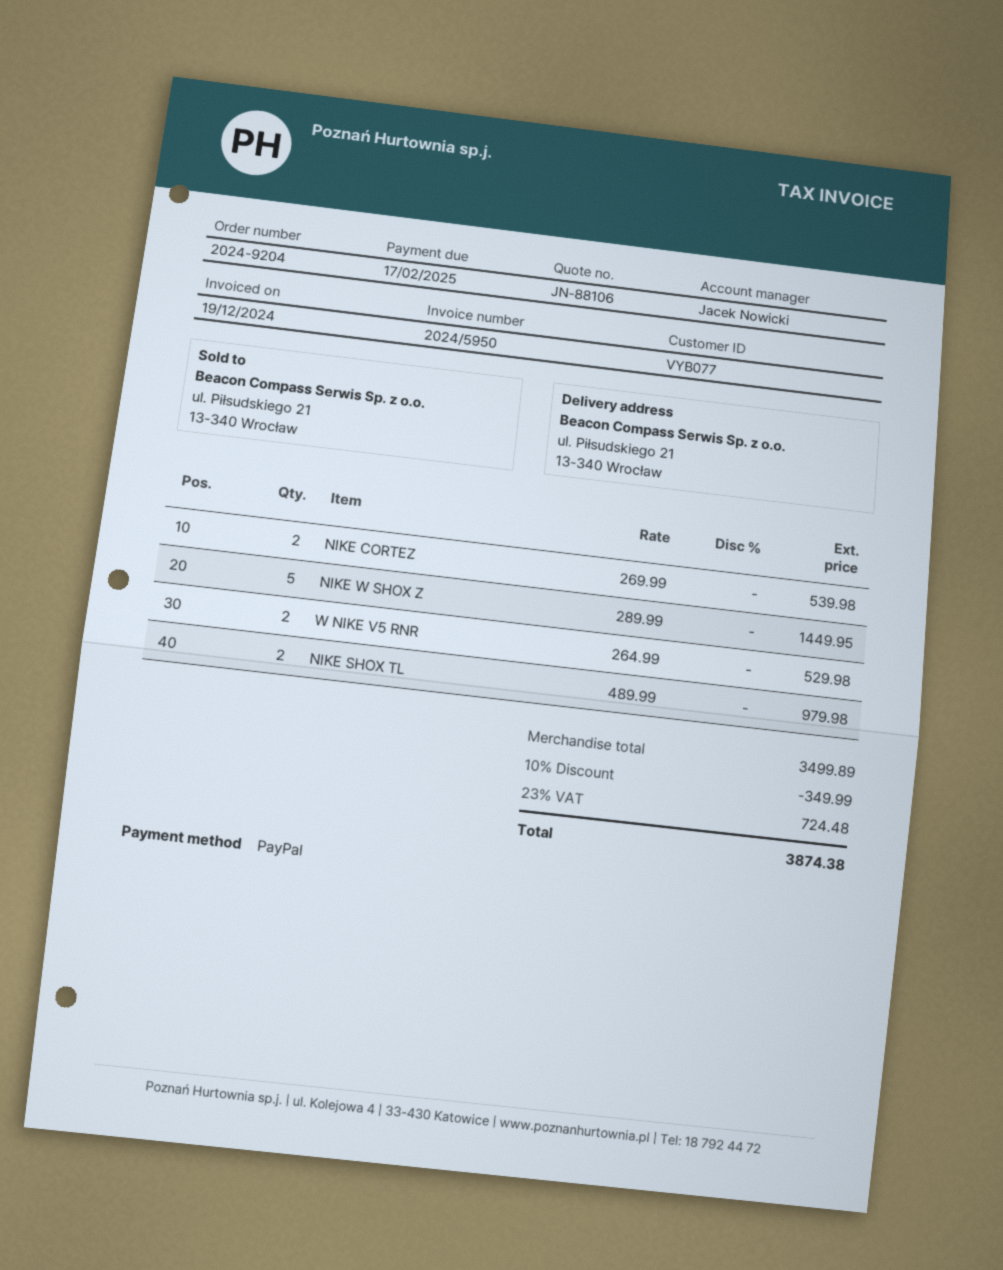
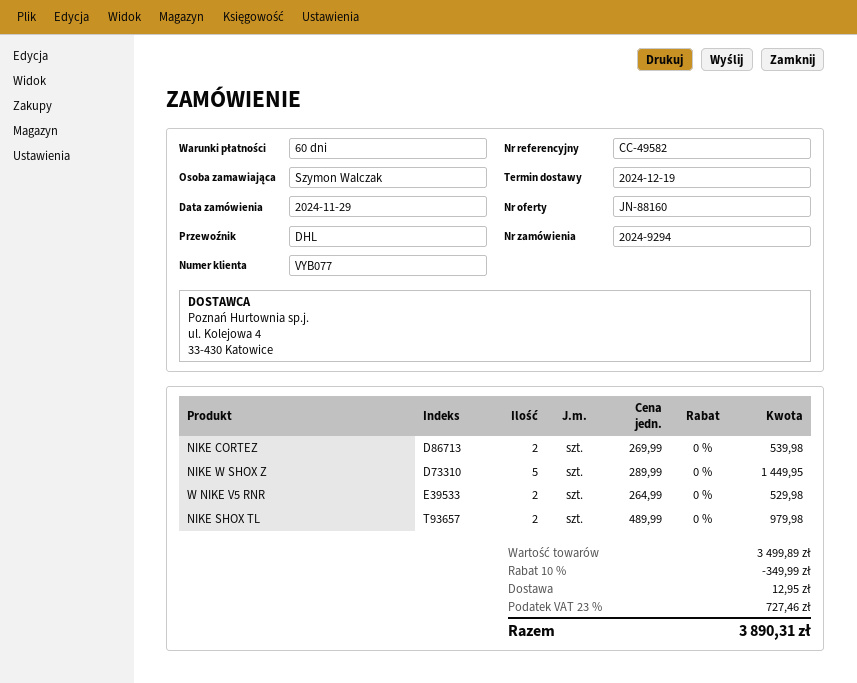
quote number: JN-88106 -> JN-88160
order number: 2024-9204 -> 2024-9294
shipping: none -> 12.95
tax: 23% = 724.48 -> 23% = 727.46
total: 3874.38 -> 3890.31

